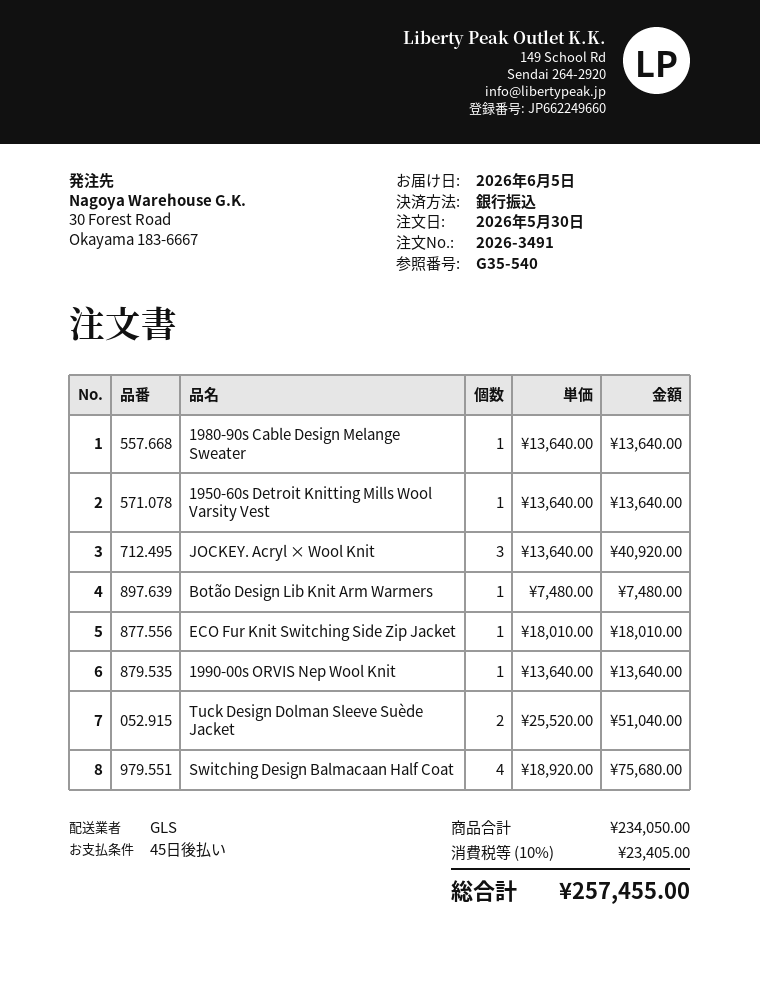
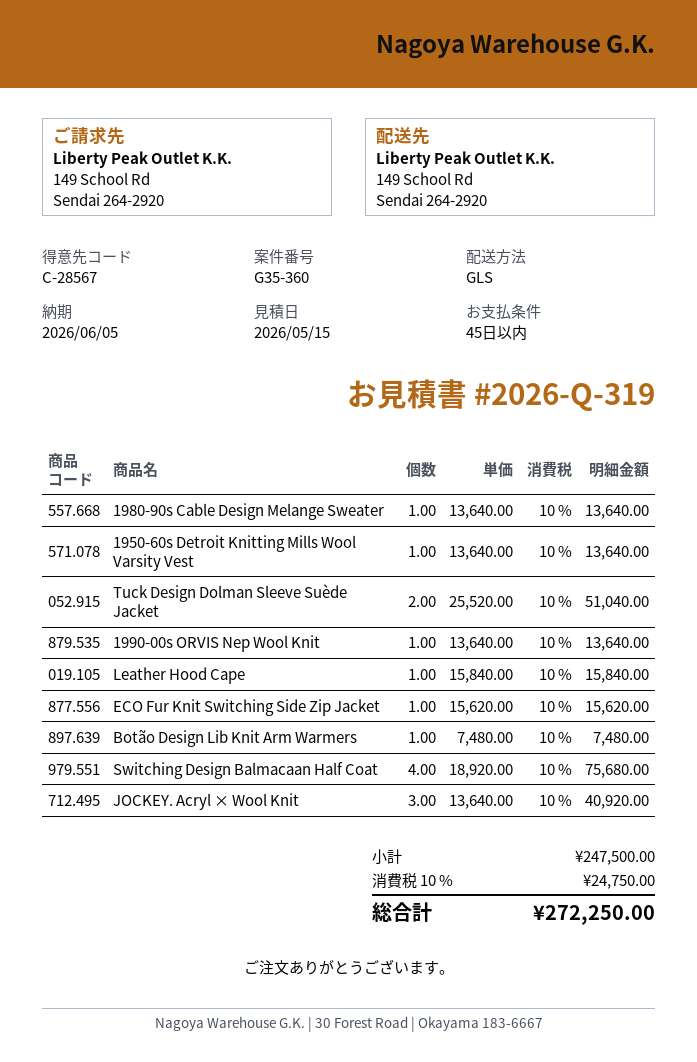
reference: G35-540 -> G35-360
ECO Fur Knit Switching Side Zip Jacket: 1 x 18010.00 = 18010.00 -> 1 x 15620.00 = 15620.00
Leather Hood Cape: none -> 1 x 15840.00 = 15840.00
subtotal: 234050.00 -> 247500.00
tax: 10% = 23405.00 -> 10% = 24750.00
total: 257455.00 -> 272250.00

